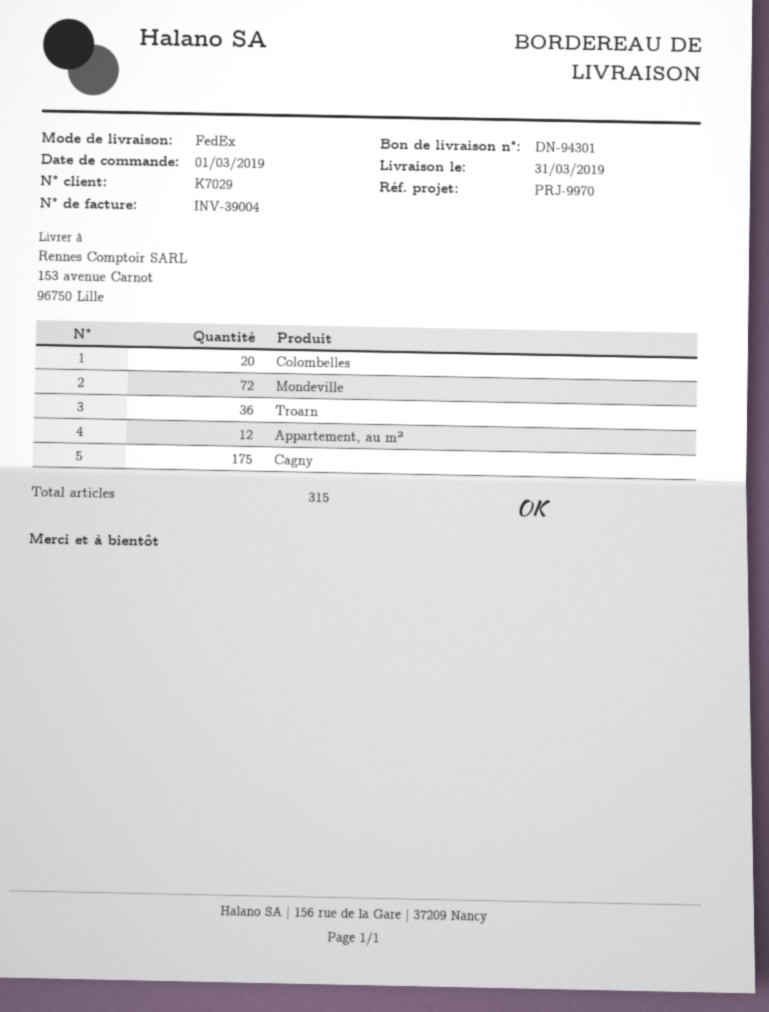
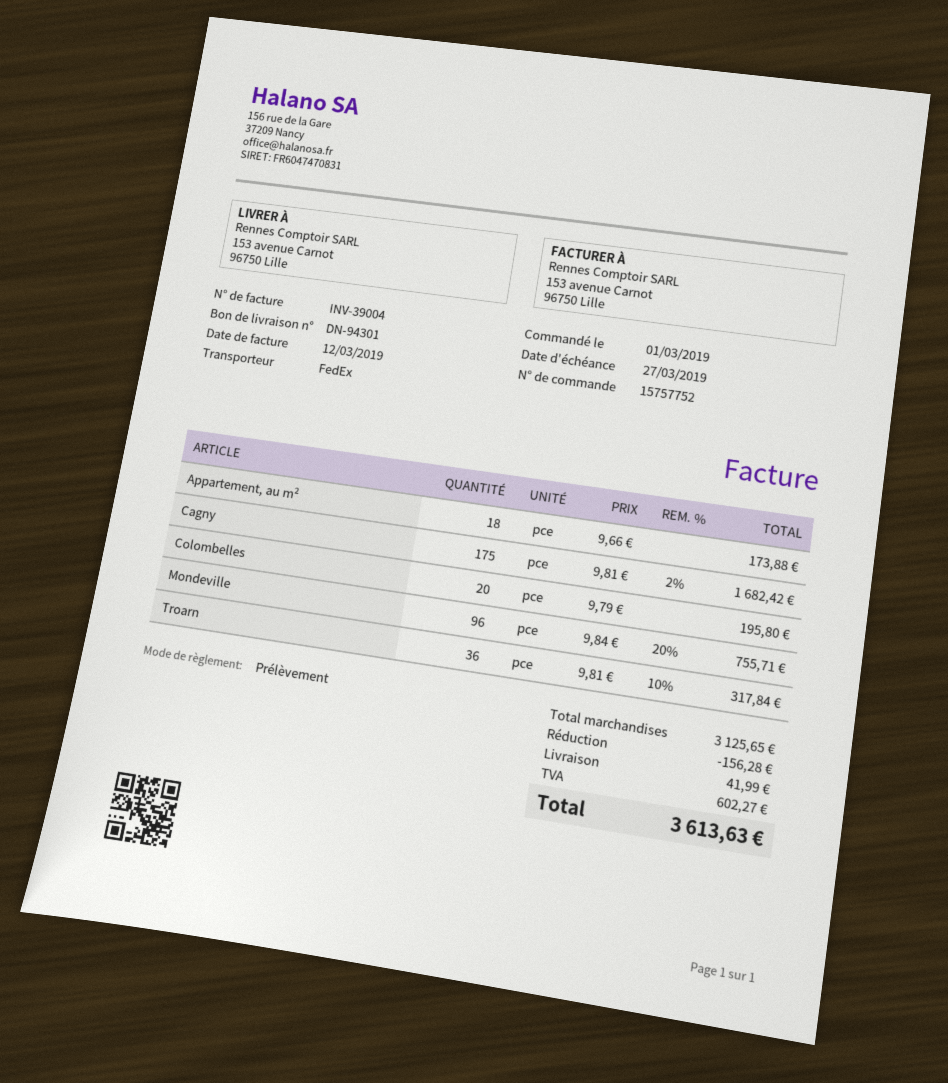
Mondeville: 72 -> 96
Appartement, au m²: 12 -> 18

